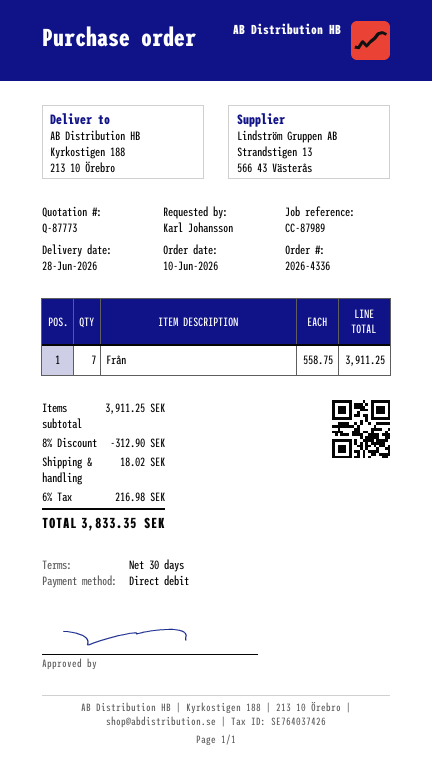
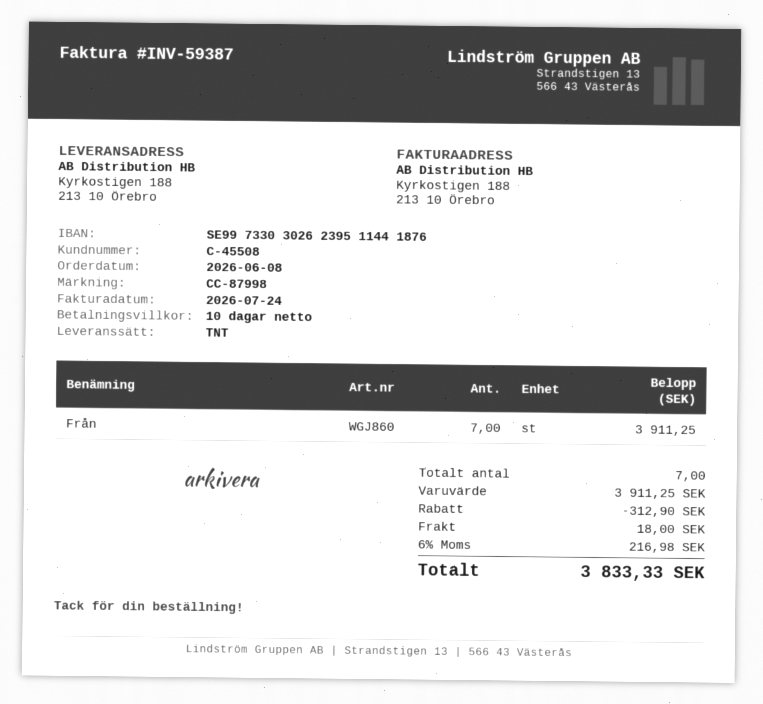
order date: 2026-06-10 -> 2026-06-08
payment terms: 30 days -> 10 days
reference: CC-87989 -> CC-87998
shipping: 18.02 -> 18.00
total: 3833.35 -> 3833.33

